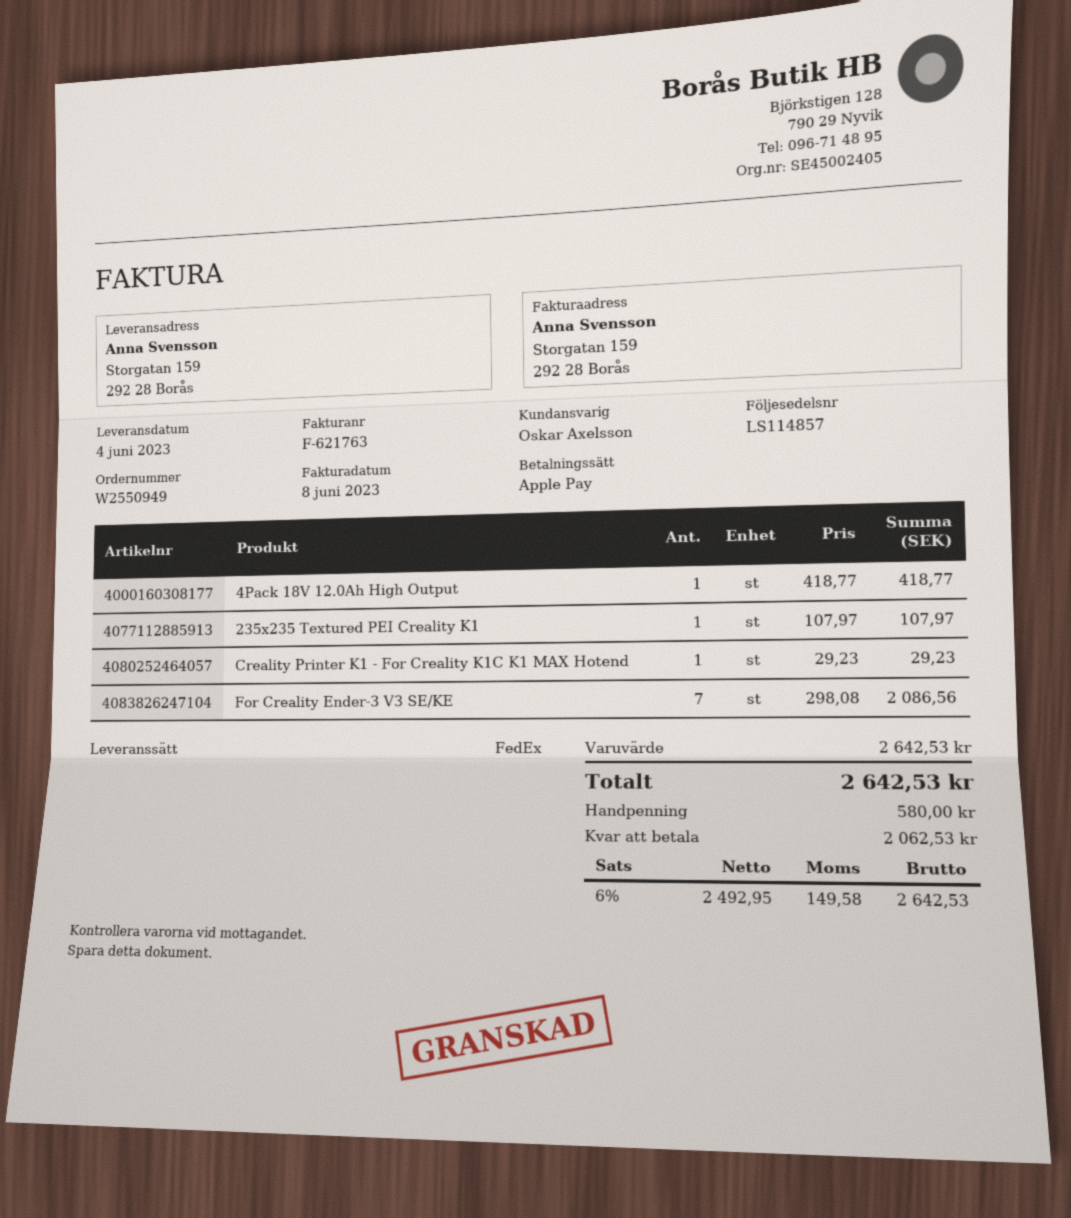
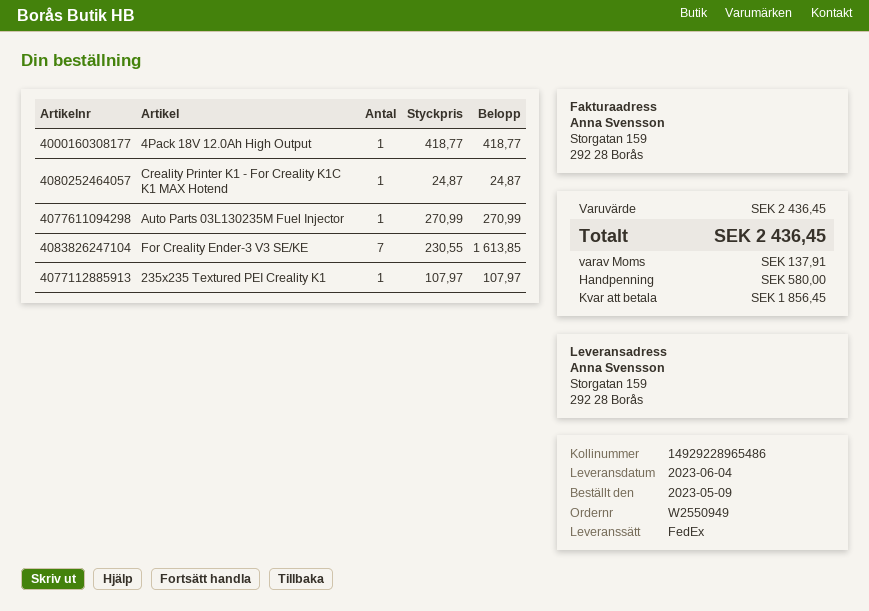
Creality Printer K1 - For Creality K1C K1 MAX Hotend: 1 x 29.23 = 29.23 -> 1 x 24.87 = 24.87
For Creality Ender-3 V3 SE/KE: 7 x 298.08 = 2086.56 -> 7 x 230.55 = 1613.85
Auto Parts 03L130235M Fuel Injector: none -> 1 x 270.99 = 270.99
subtotal: 2642.53 -> 2436.45
tax: 149.58 -> 137.91
total: 2642.53 -> 2436.45
balance: 2062.53 -> 1856.45

